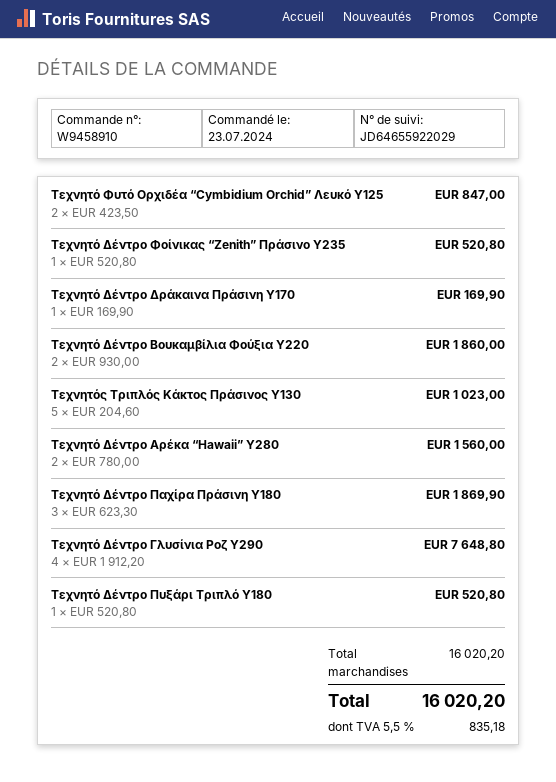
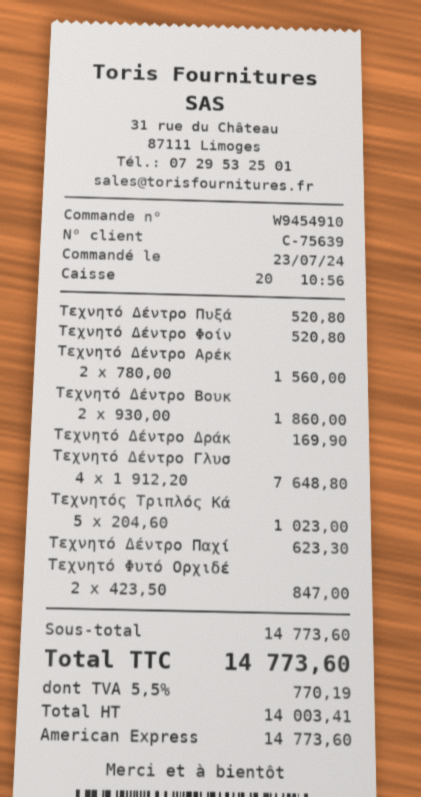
order number: W9458910 -> W9454910
Τεχνητό Δέντρο Παχίρα Πράσινη Y180: 3 x 623.30 = 1869.90 -> 1 x 623.30 = 623.30
subtotal: 16020.20 -> 14773.60
tax: 5.5% = 835.18 -> 5.5% = 770.19
total: 16020.20 -> 14773.60

